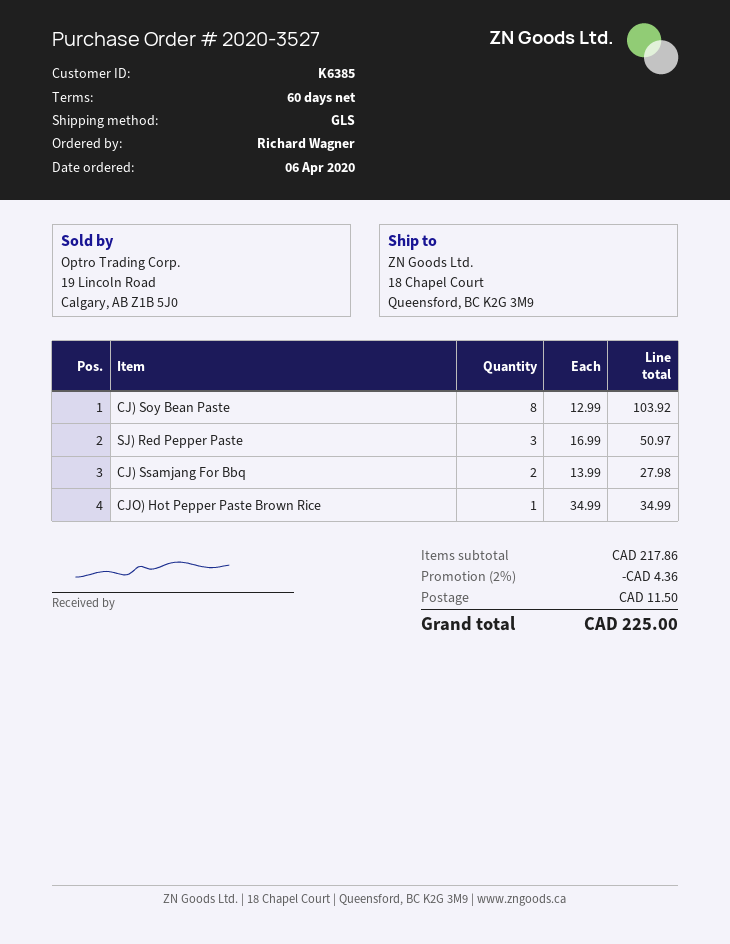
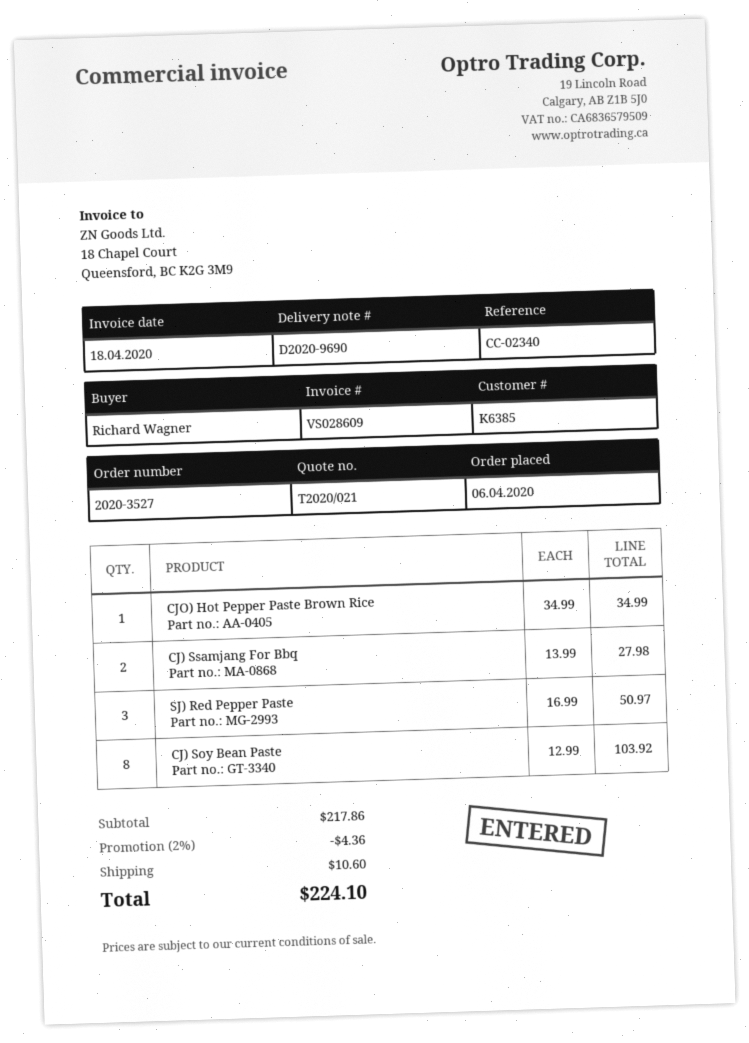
shipping: 11.50 -> 10.60
total: 225.00 -> 224.10

